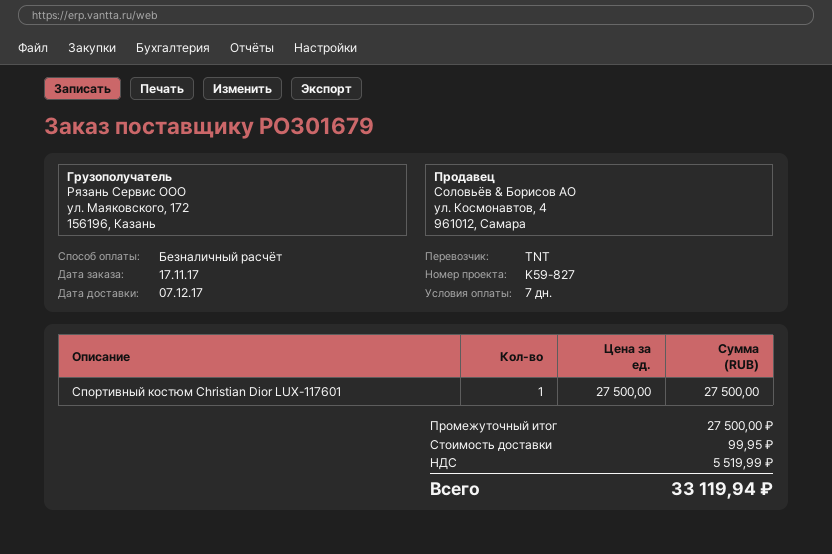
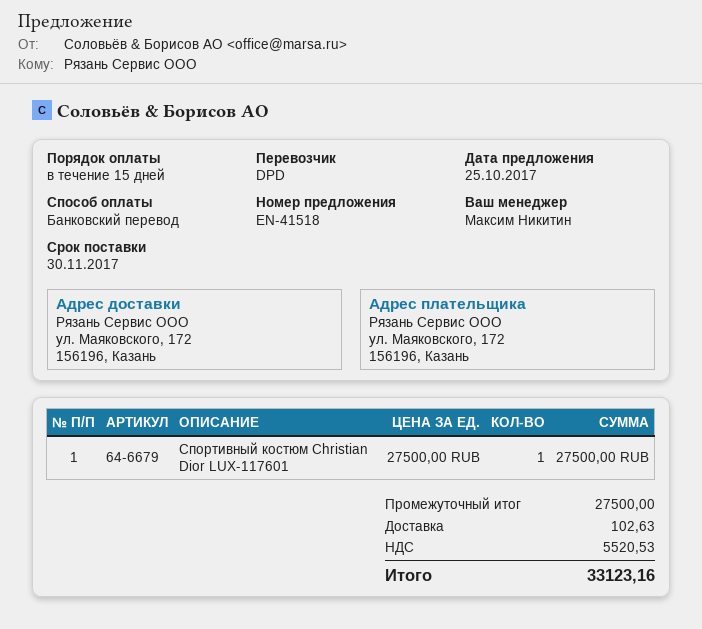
delivery date: 2017-12-07 -> 2017-11-30
payment terms: 7 days -> 15 days
shipping method: TNT -> DPD
shipping: 99.95 -> 102.63
tax: 5519.99 -> 5520.53
total: 33119.94 -> 33123.16

